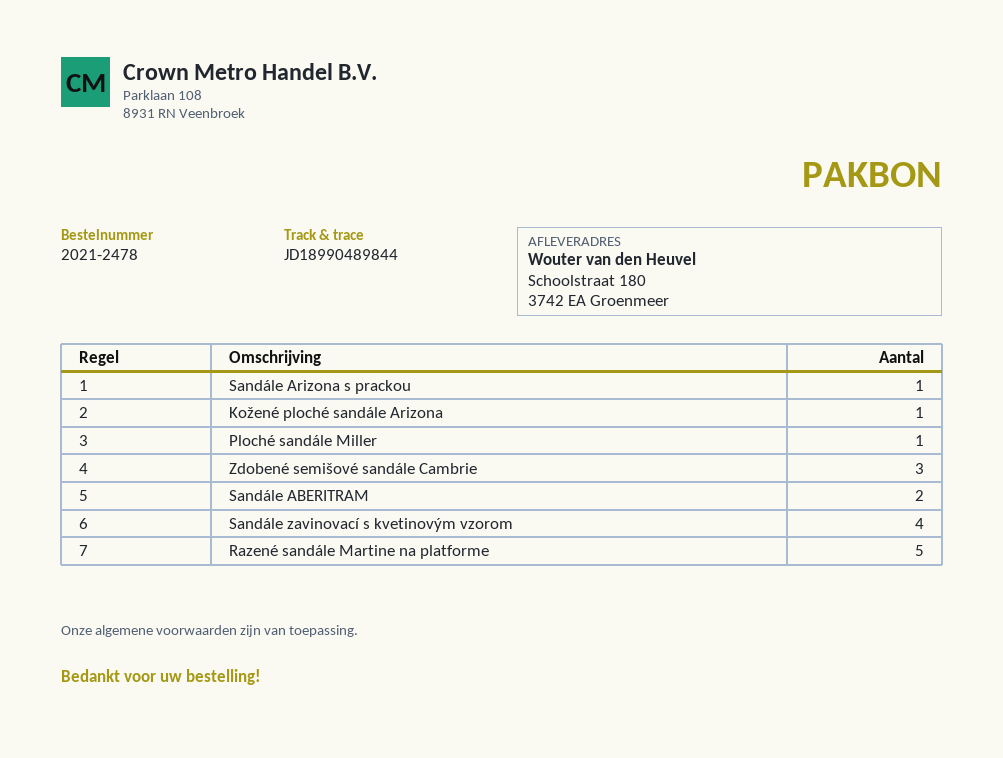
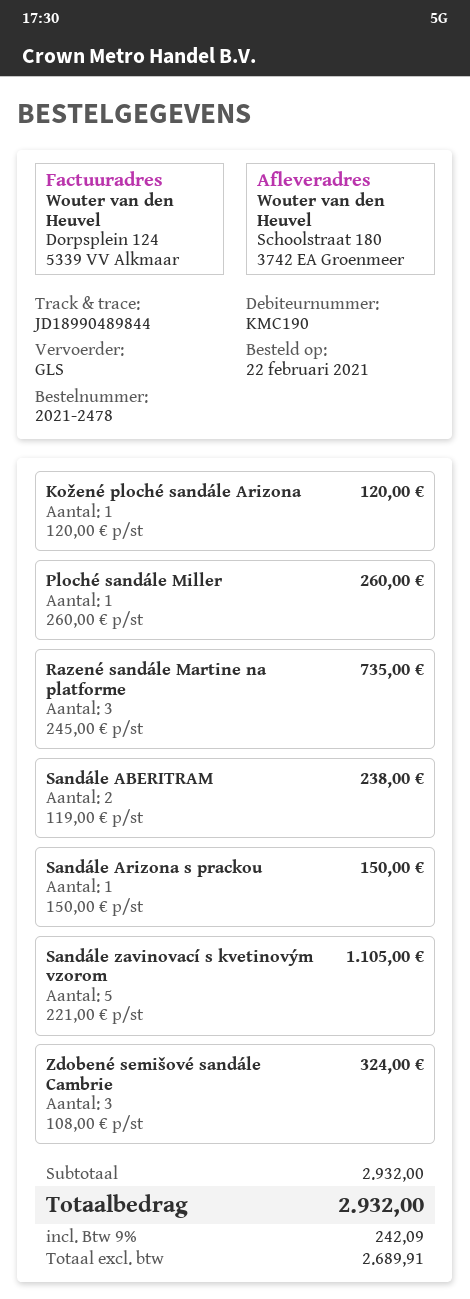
Sandále zavinovací s kvetinovým vzorom: 4 -> 5
Razené sandále Martine na platforme: 5 -> 3

